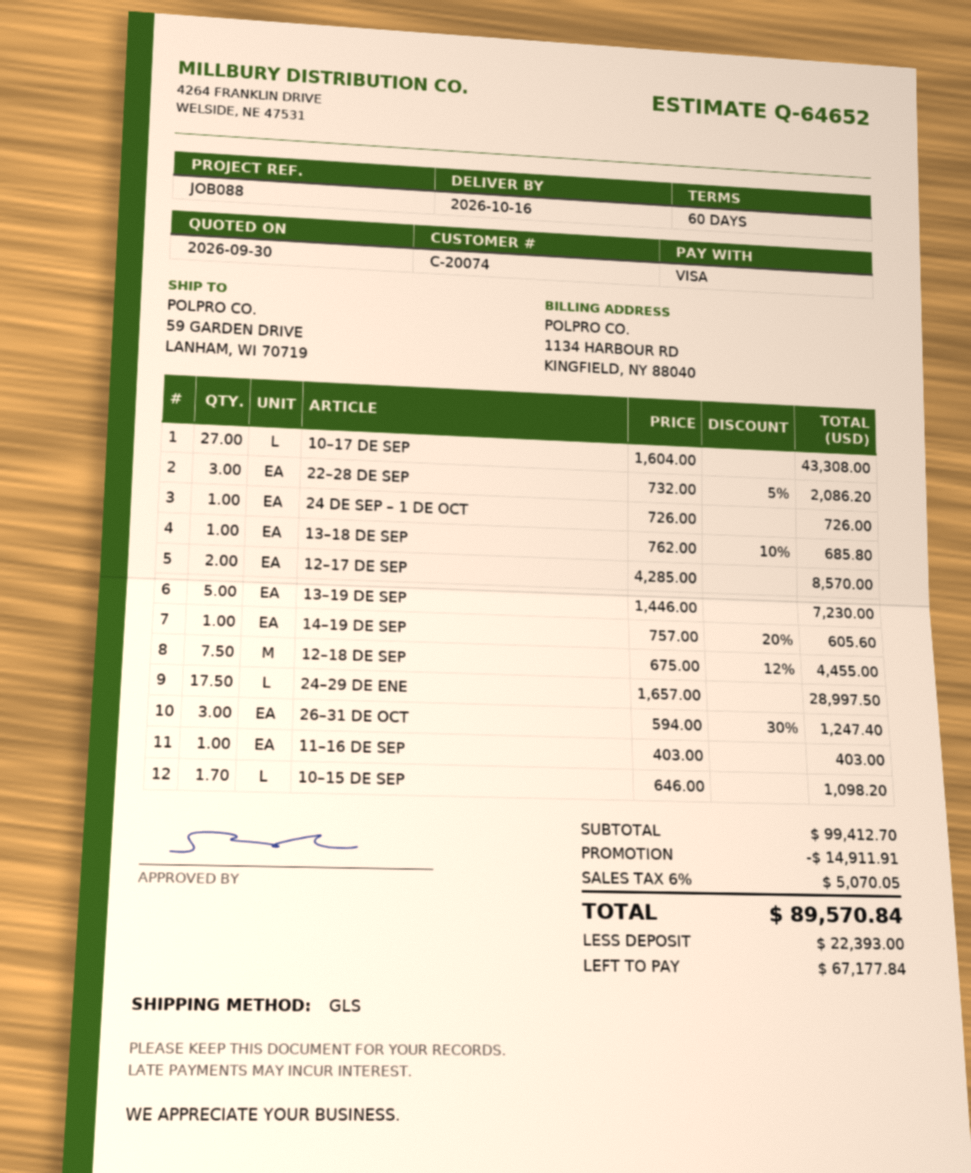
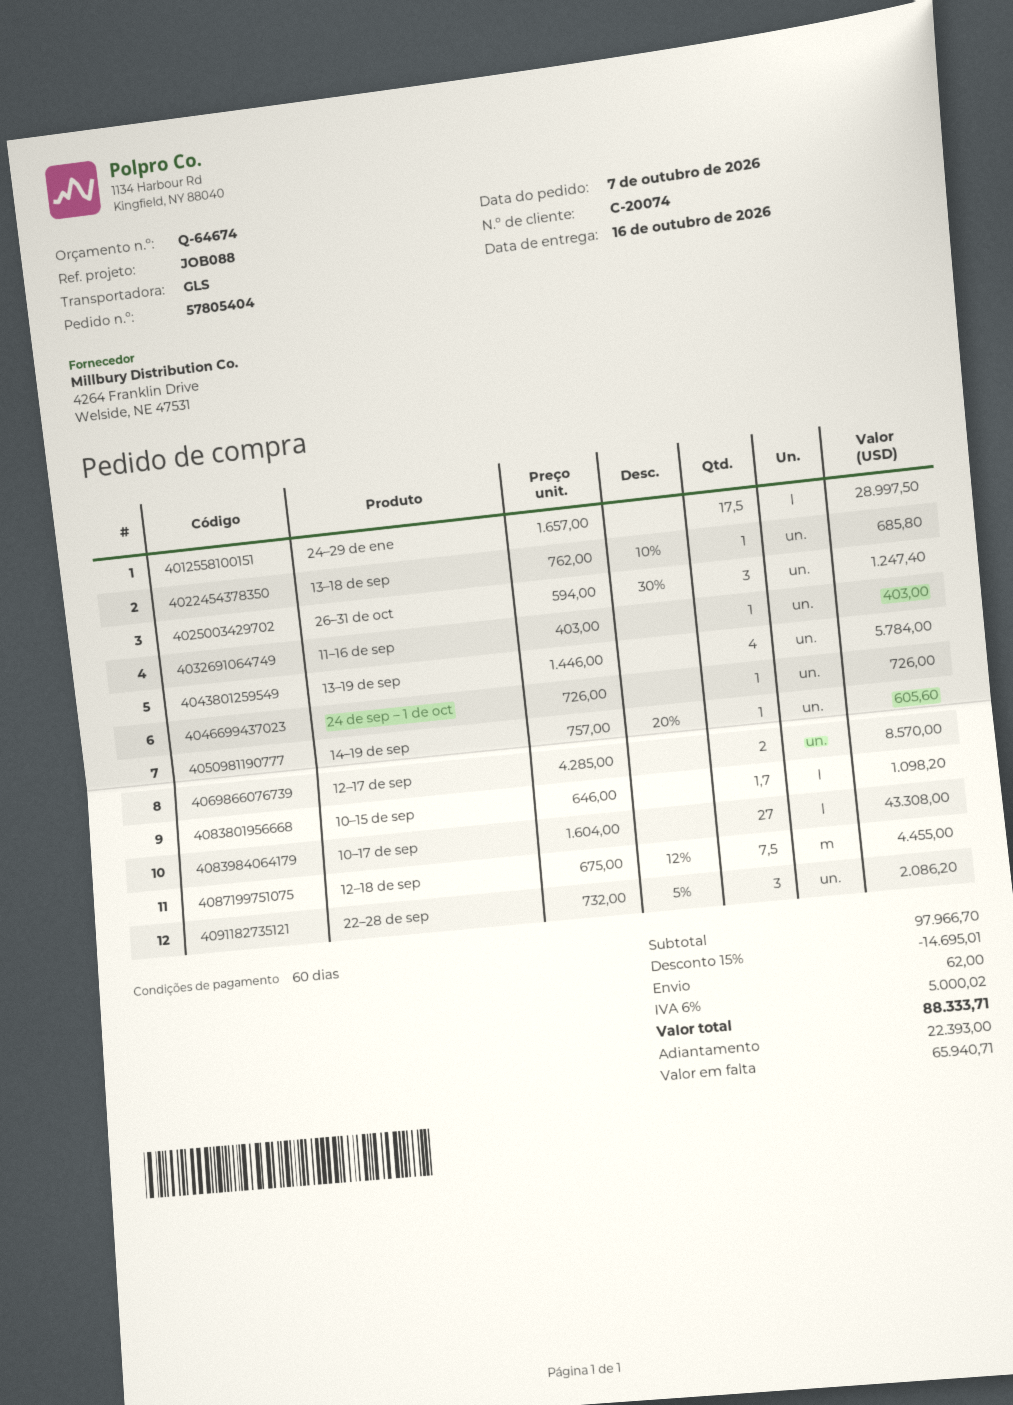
quote number: Q-64652 -> Q-64674
13–19 DE SEP: 5 x 1446.00 = 7230.00 -> 4 x 1446.00 = 5784.00
subtotal: 99412.70 -> 97966.70
discount: 14911.91 -> 14695.01
shipping: none -> 62.00
tax: 6% = 5070.05 -> 6% = 5000.02
total: 89570.84 -> 88333.71
balance: 67177.84 -> 65940.71

